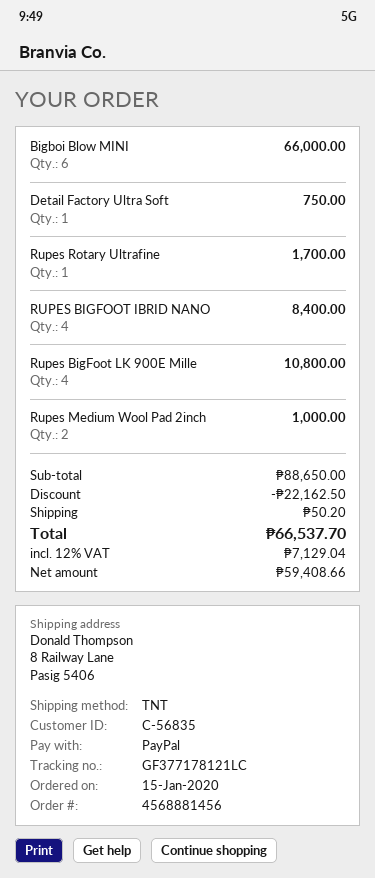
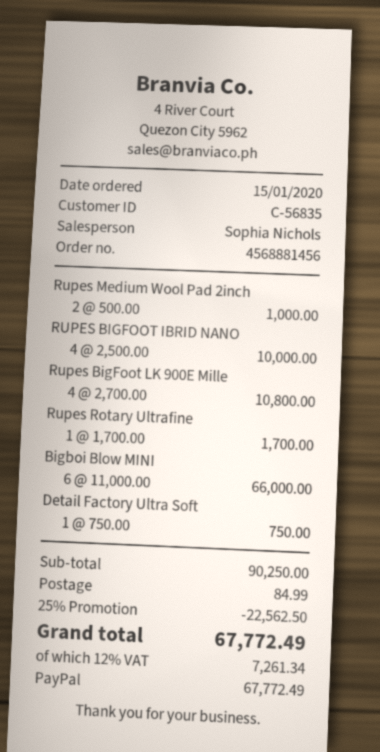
RUPES BIGFOOT IBRID NANO: 4 for 8400.00 -> 4 for 10000.00
subtotal: 88650.00 -> 90250.00
discount: 22162.50 -> 22562.50
shipping: 50.20 -> 84.99
tax: 12% = 7129.04 -> 12% = 7261.34
total: 66537.70 -> 67772.49

